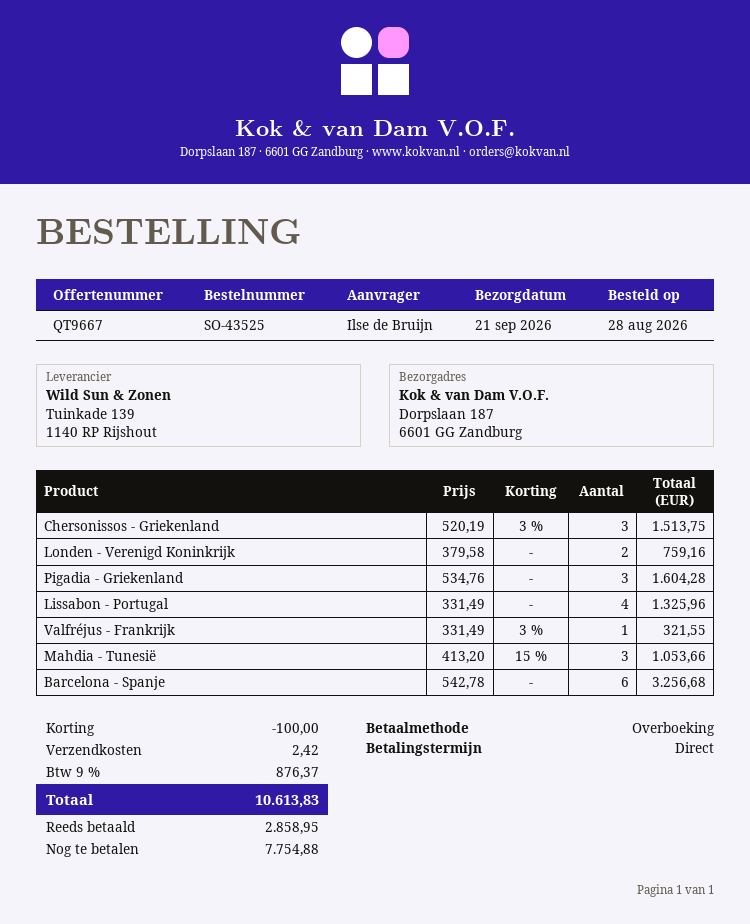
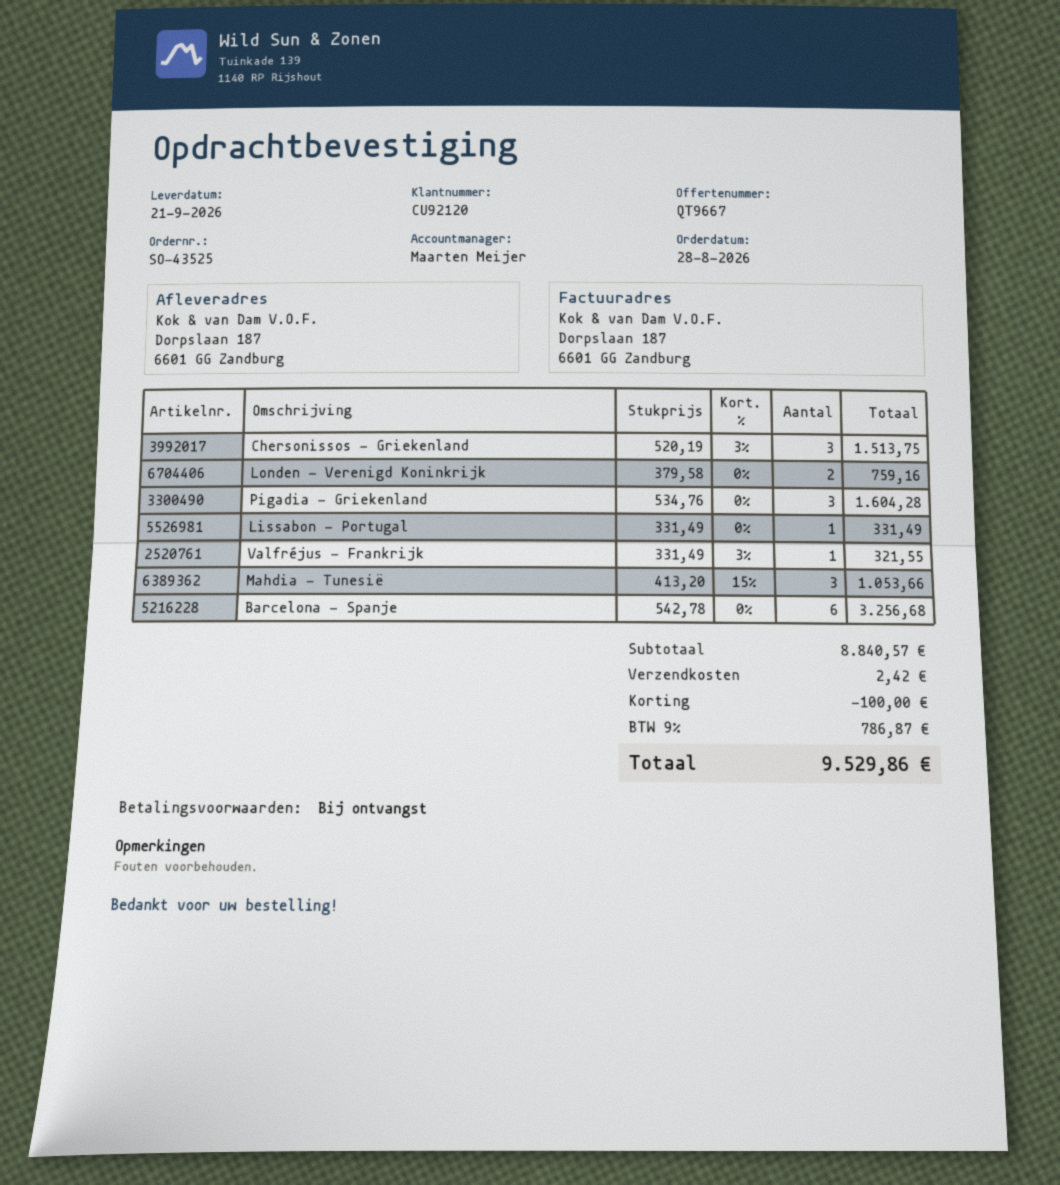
Lissabon - Portugal: 4 x 331.49 = 1325.96 -> 1 x 331.49 = 331.49
tax: 9% = 876.37 -> 9% = 786.87
total: 10613.83 -> 9529.86

